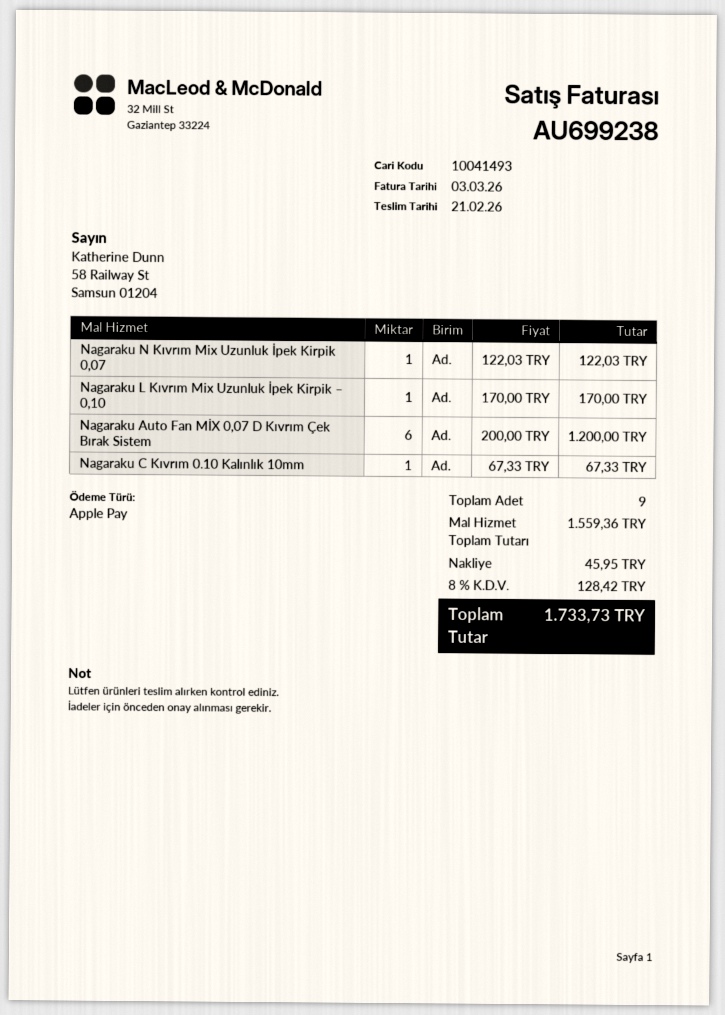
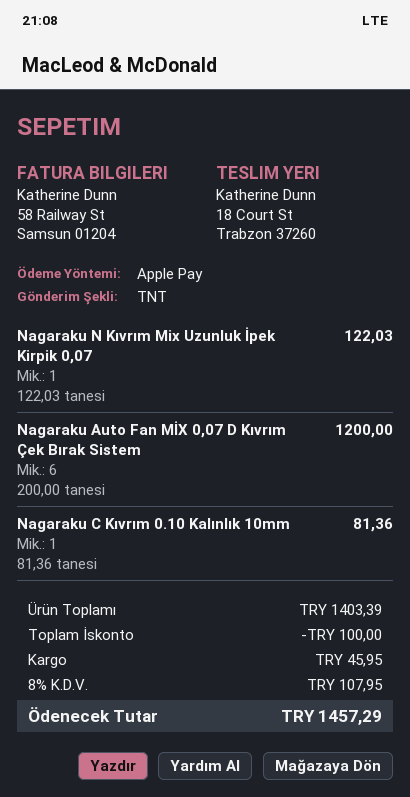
Nagaraku L Kıvrım Mix Uzunluk İpek Kirpik – 0,10: 1 x 170.00 = 170.00 -> none
Nagaraku C Kıvrım 0.10 Kalınlık 10mm: 1 x 67.33 = 67.33 -> 1 x 81.36 = 81.36
subtotal: 1559.36 -> 1403.39
discount: none -> 100.00
tax: 8% = 128.42 -> 8% = 107.95
total: 1733.73 -> 1457.29

